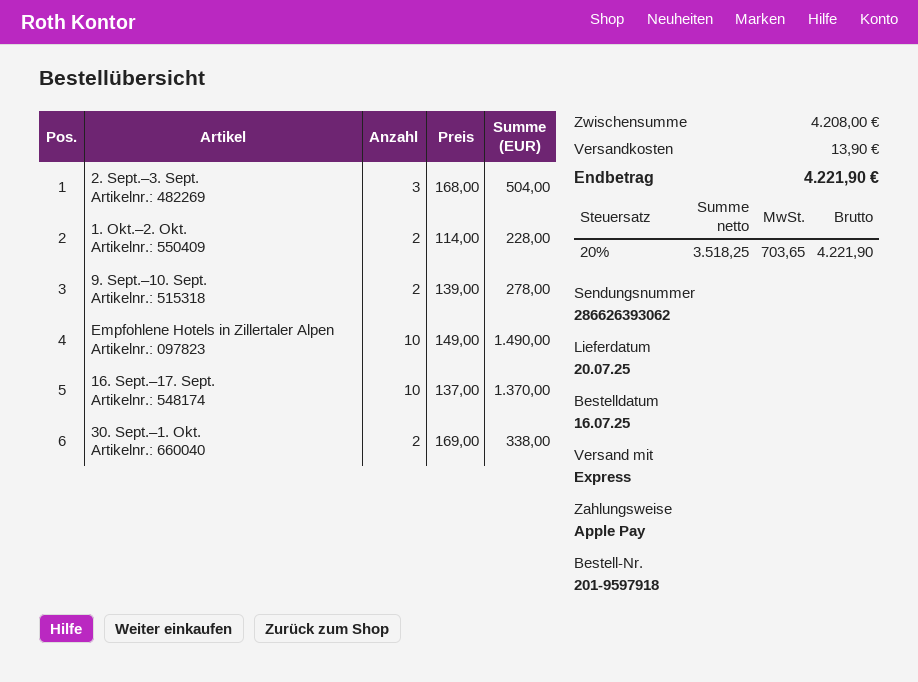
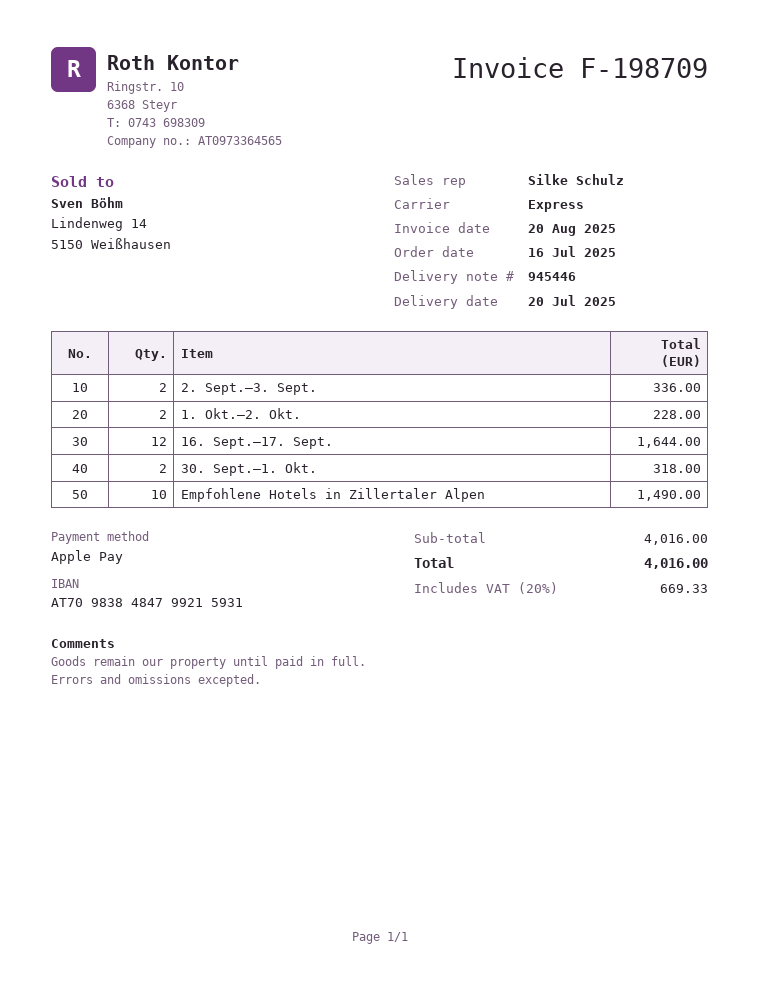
2. Sept.–3. Sept.: 3 for 504.00 -> 2 for 336.00
9. Sept.–10. Sept.: 2 for 278.00 -> none
16. Sept.–17. Sept.: 10 for 1370.00 -> 12 for 1644.00
30. Sept.–1. Okt.: 2 for 338.00 -> 2 for 318.00
subtotal: 4208.00 -> 4016.00
shipping: 13.90 -> none
tax: 20% = 703.65 -> 20% = 669.33
total: 4221.90 -> 4016.00

